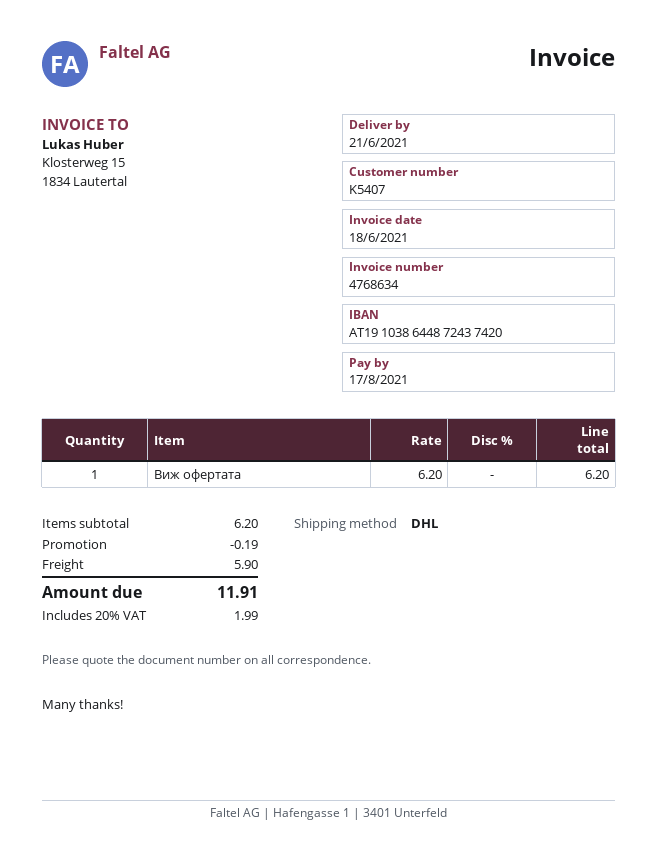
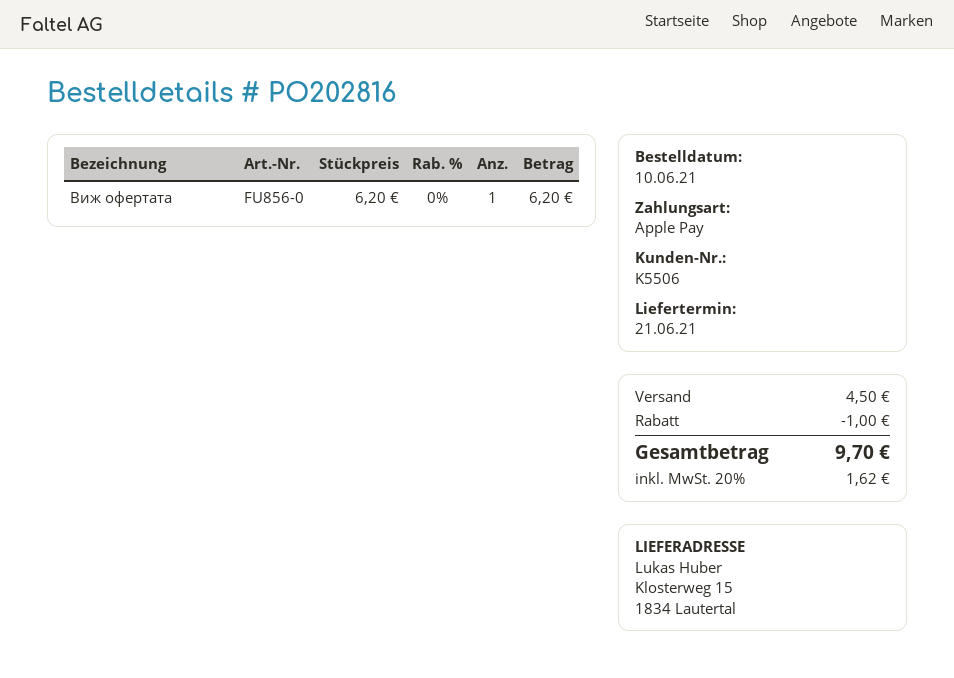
customer number: K5407 -> K5506
discount: 0.19 -> 1.00
shipping: 5.90 -> 4.50
tax: 20% = 1.99 -> 20% = 1.62
total: 11.91 -> 9.70

